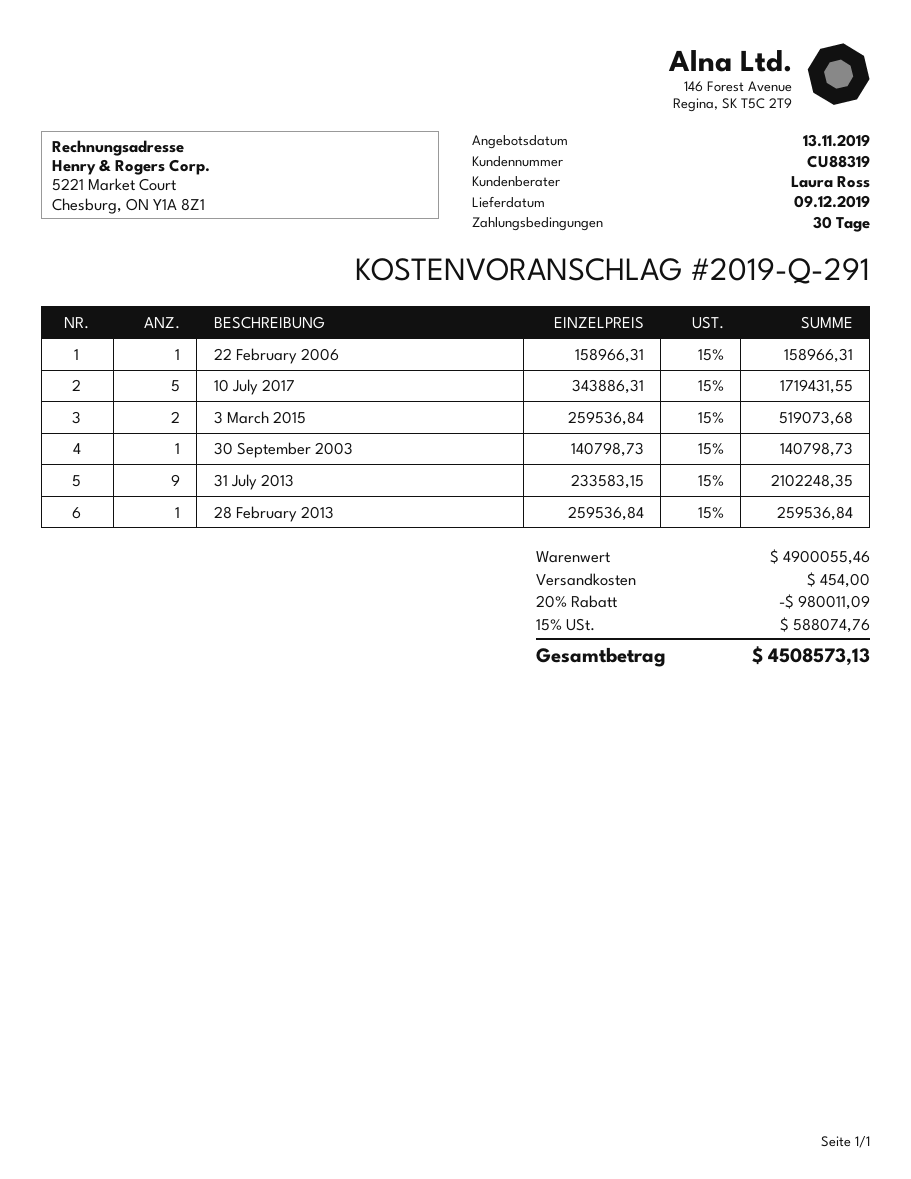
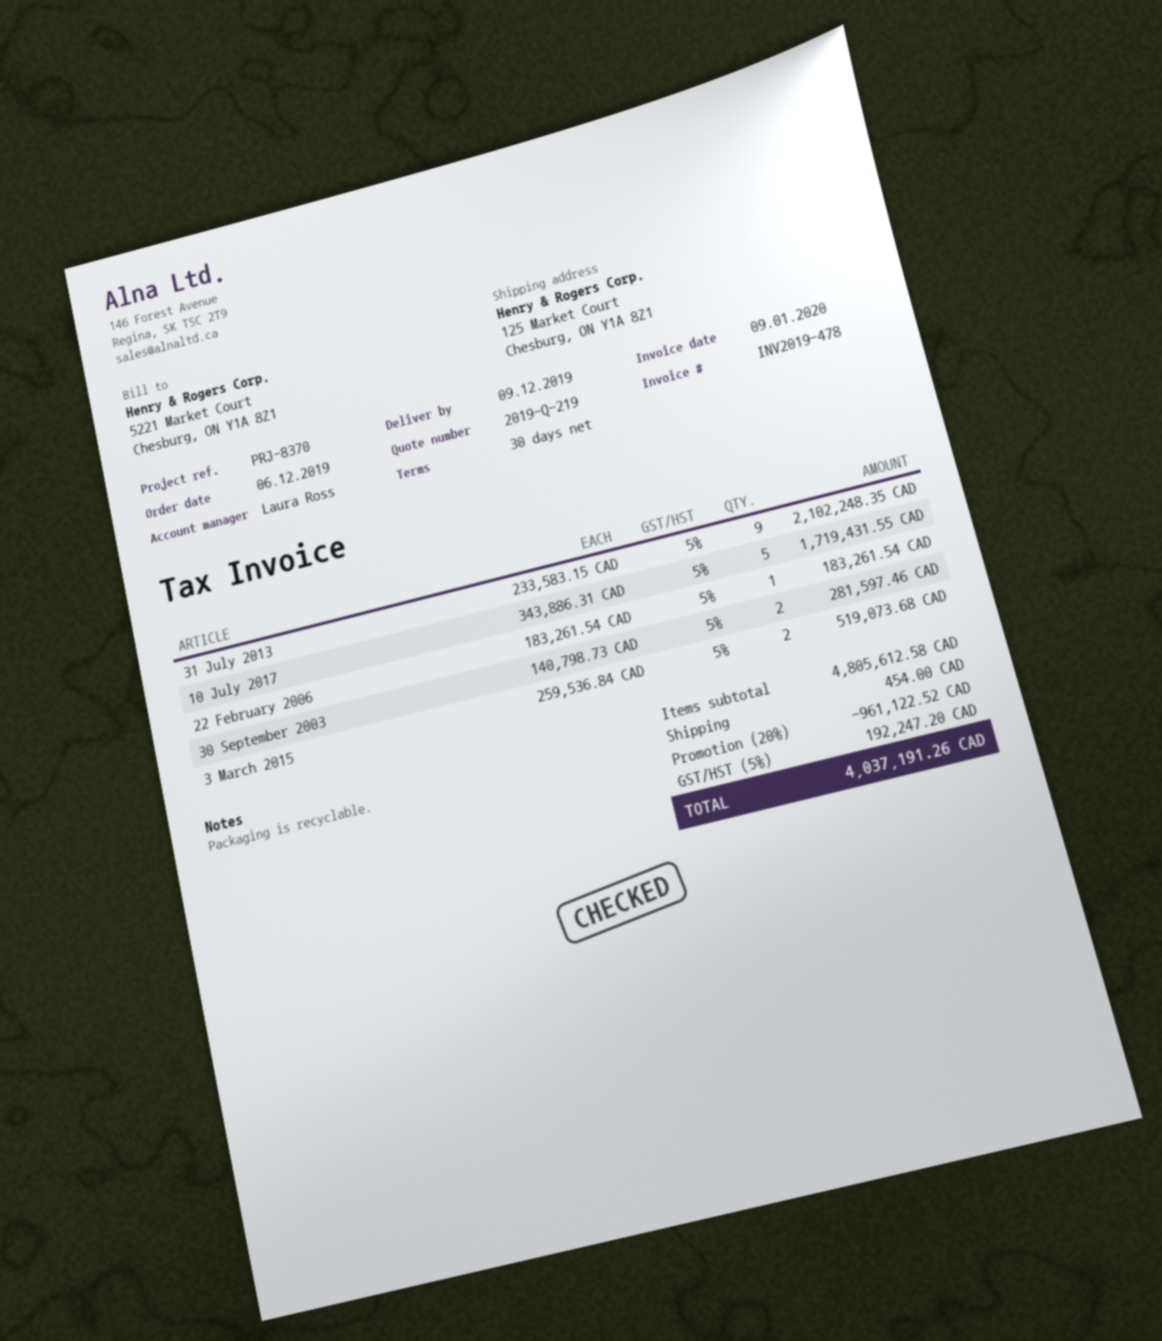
quote number: 2019-Q-291 -> 2019-Q-219
22 February 2006: 1 x 158966.31 = 158966.31 -> 1 x 183261.54 = 183261.54
30 September 2003: 1 x 140798.73 = 140798.73 -> 2 x 140798.73 = 281597.46
28 February 2013: 1 x 259536.84 = 259536.84 -> none
subtotal: 4900055.46 -> 4805612.58
discount: 20% = 980011.09 -> 20% = 961122.52
tax: 15% = 588074.76 -> 5% = 192247.20
total: 4508573.13 -> 4037191.26

